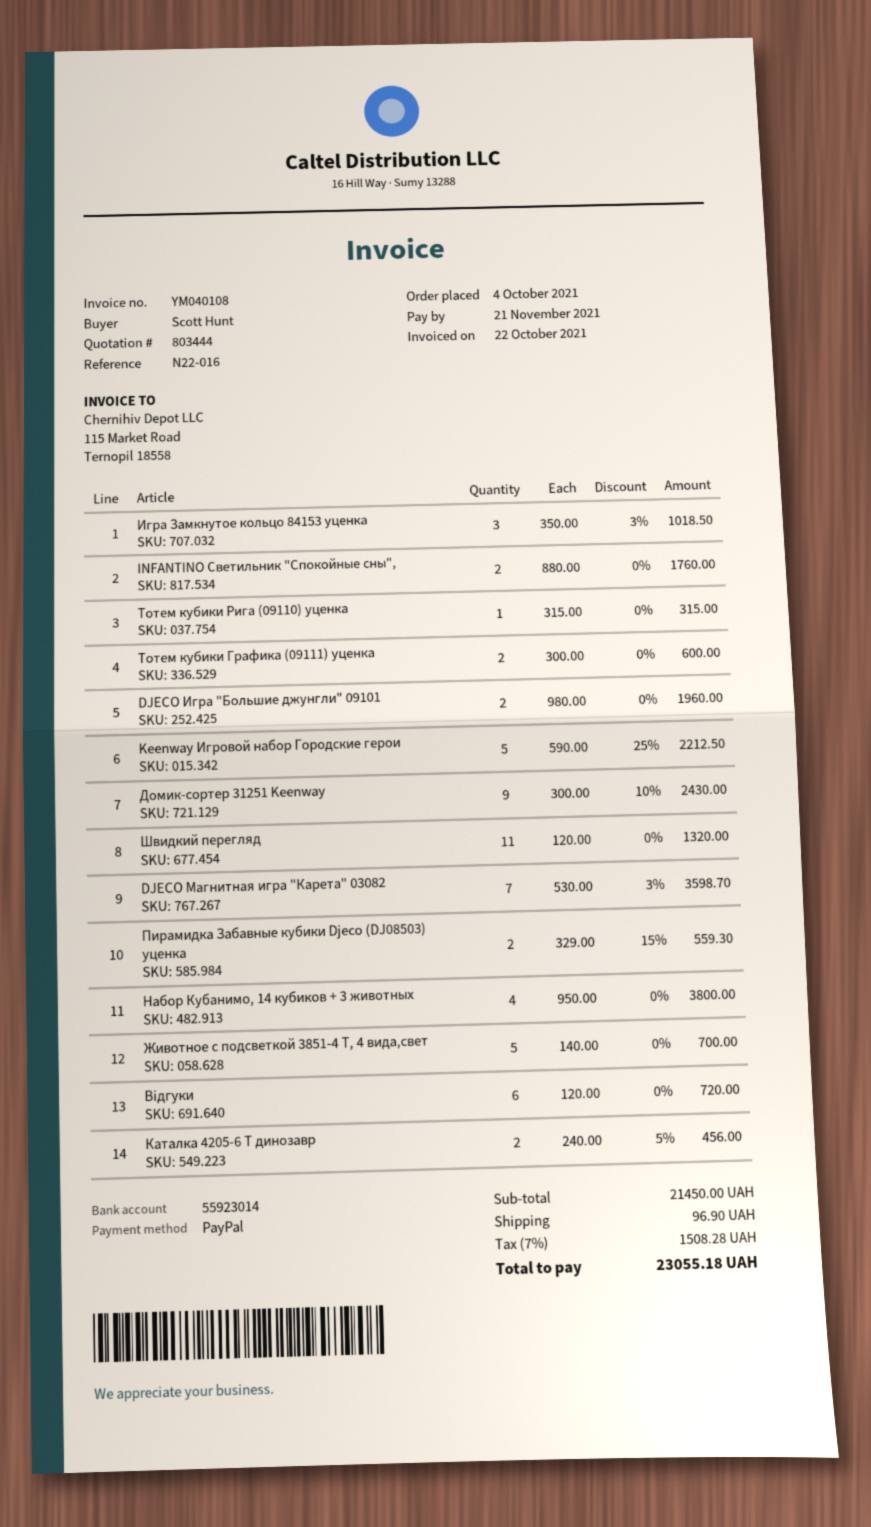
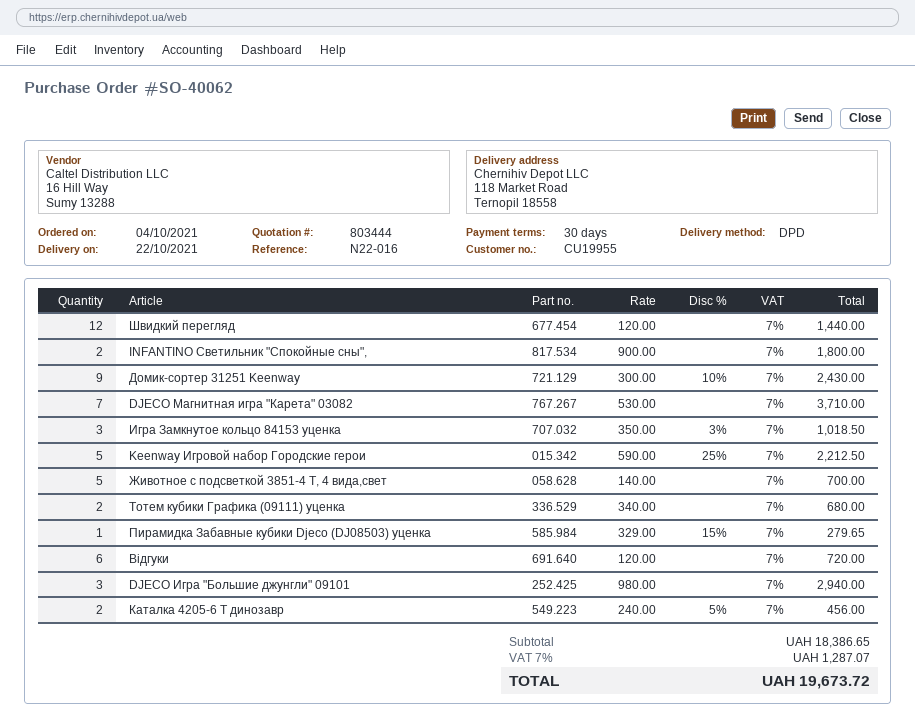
INFANTINO Светильник "Спокойные сны",: 2 x 880.00 = 1760.00 -> 2 x 900.00 = 1800.00
Тотем кубики Рига (09110) уценка: 1 x 315.00 = 315.00 -> none
Тотем кубики Графика (09111) уценка: 2 x 300.00 = 600.00 -> 2 x 340.00 = 680.00
DJECO Игра "Большие джунгли" 09101: 2 x 980.00 = 1960.00 -> 3 x 980.00 = 2940.00
Швидкий перегляд: 11 x 120.00 = 1320.00 -> 12 x 120.00 = 1440.00
DJECO Магнитная игра "Карета" 03082: 7 x 530.00 - 3% = 3598.70 -> 7 x 530.00 = 3710.00
Пирамидка Забавные кубики Djeco (DJ08503) уценка: 2 x 329.00 - 15% = 559.30 -> 1 x 329.00 - 15% = 279.65
Набор Кубанимо, 14 кубиков + 3 животных: 4 x 950.00 = 3800.00 -> none
subtotal: 21450.00 -> 18386.65
shipping: 96.90 -> none
tax: 7% = 1508.28 -> 7% = 1287.07
total: 23055.18 -> 19673.72

